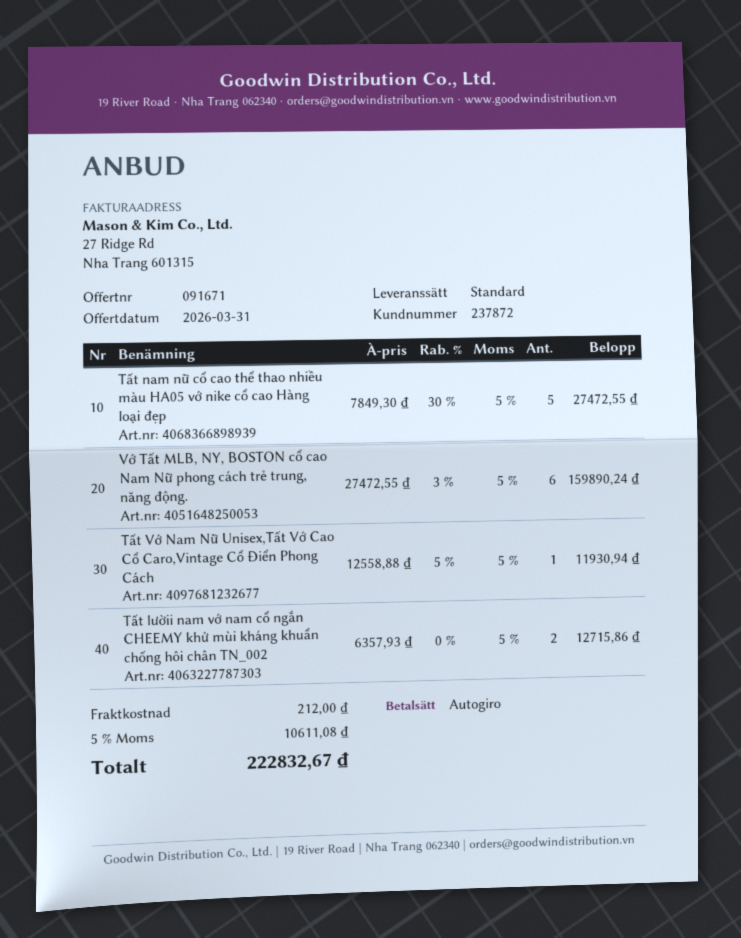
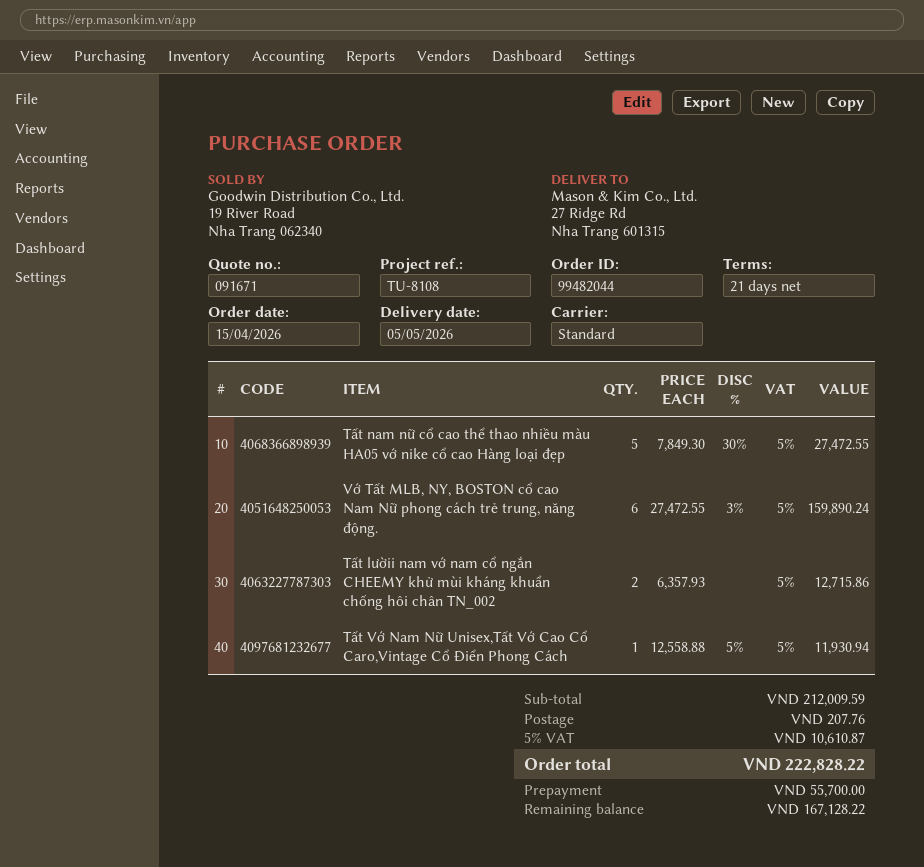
shipping: 212.00 -> 207.76
tax: 5% = 10611.08 -> 5% = 10610.87
total: 222832.67 -> 222828.22

